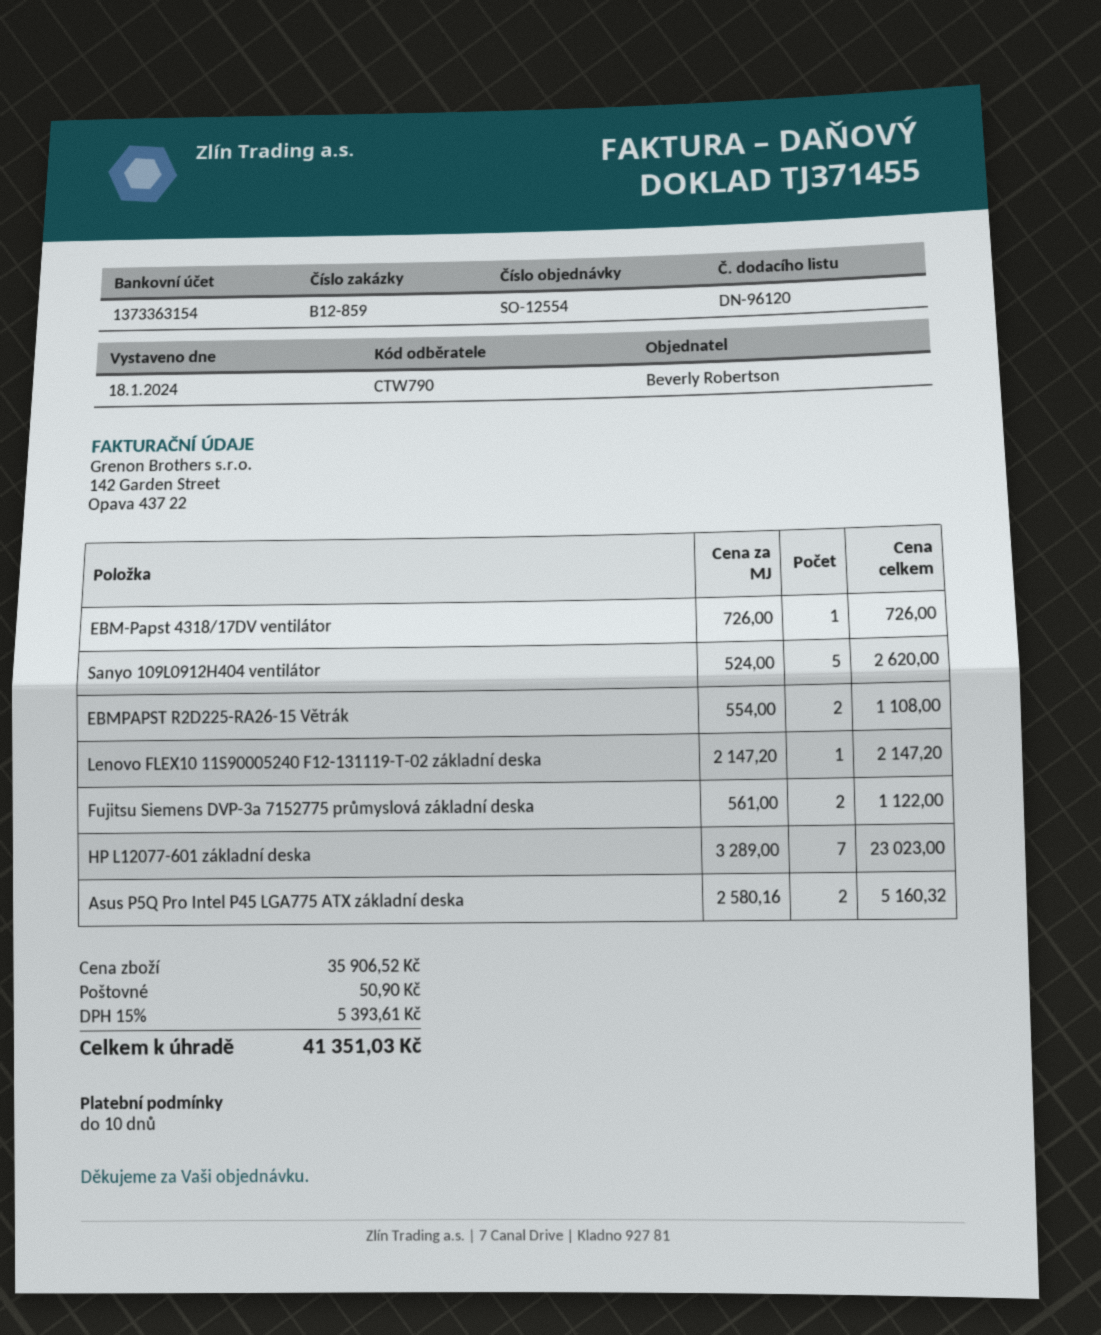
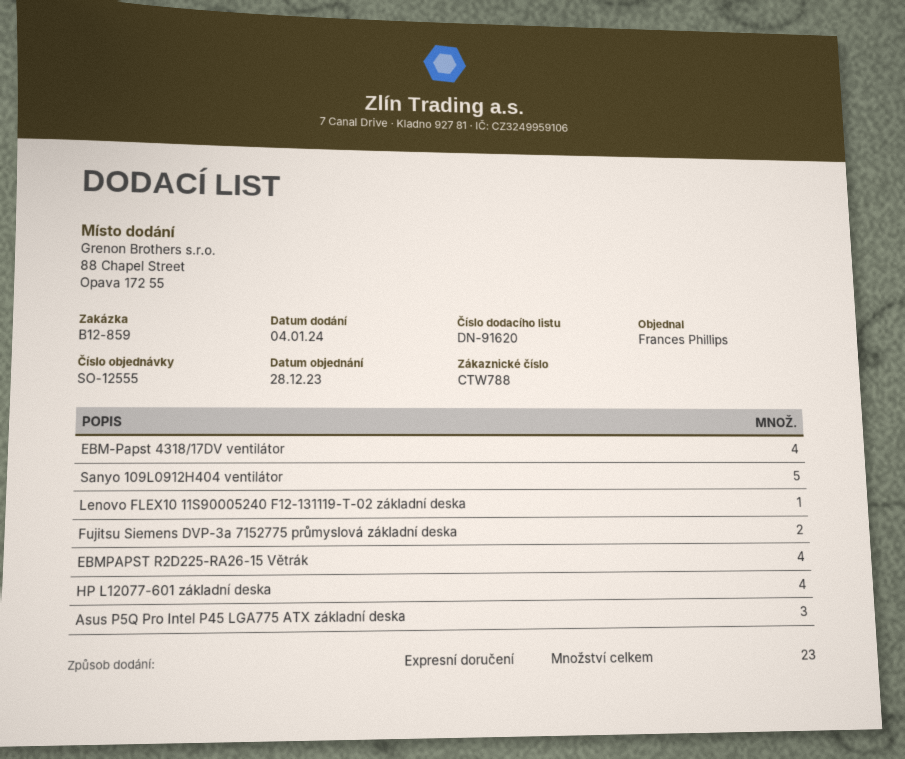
order number: SO-12554 -> SO-12555
delivery note number: DN-96120 -> DN-91620
customer number: CTW790 -> CTW788
ordered by: Beverly Robertson -> Frances Phillips
EBM-Papst 4318/17DV ventilátor: 1 -> 4
EBMPAPST R2D225-RA26-15 Větrák: 2 -> 4
HP L12077-601 základní deska: 7 -> 4
Asus P5Q Pro Intel P45 LGA775 ATX základní deska: 2 -> 3

